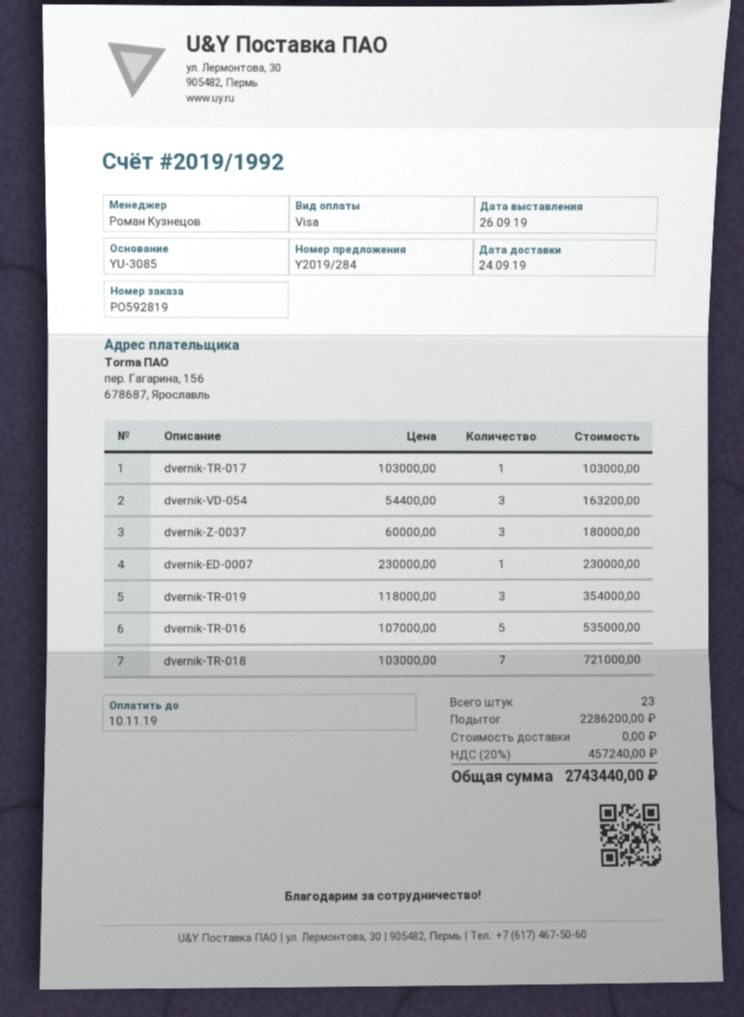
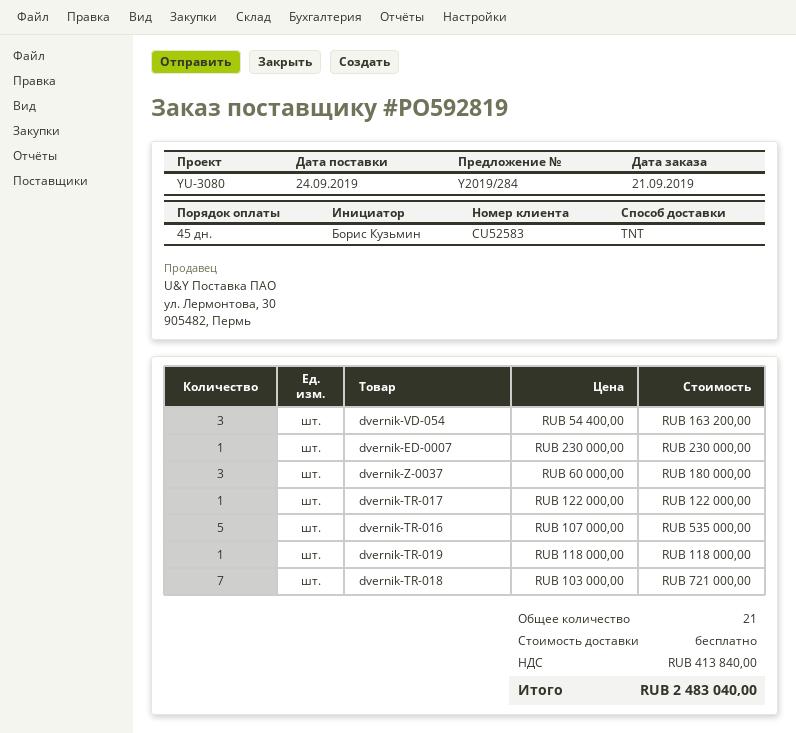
reference: YU-3085 -> YU-3080
dvernik-TR-017: 1 x 103000.00 = 103000.00 -> 1 x 122000.00 = 122000.00
dvernik-TR-019: 3 x 118000.00 = 354000.00 -> 1 x 118000.00 = 118000.00
total quantity: 23 -> 21
tax: 457240.00 -> 413840.00
total: 2743440.00 -> 2483040.00

